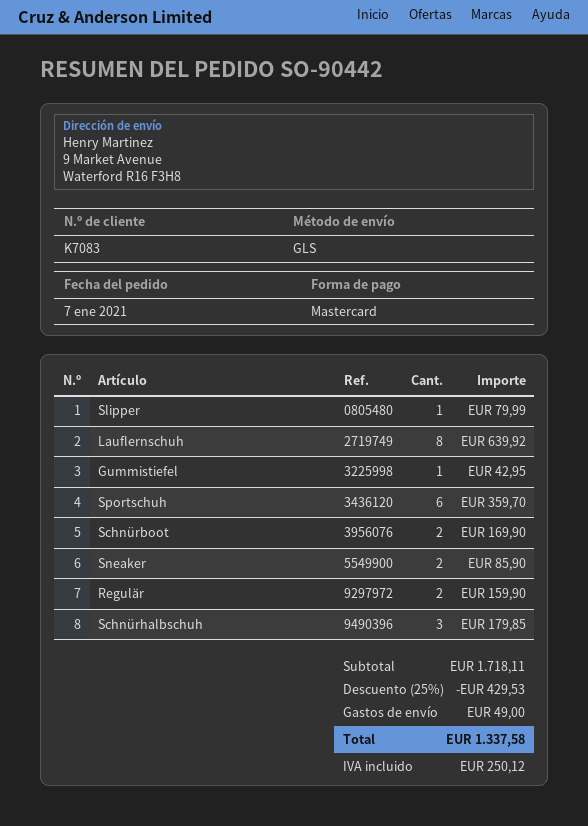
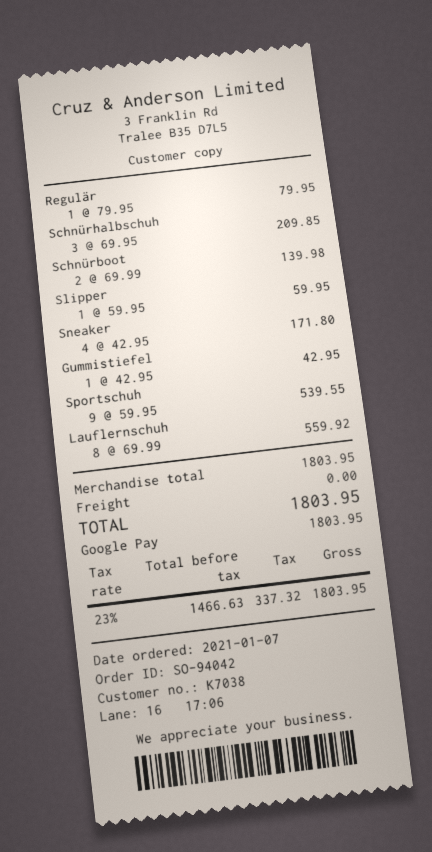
order number: SO-90442 -> SO-94042
customer number: K7083 -> K7038
payment method: Mastercard -> Google Pay
Slipper: 1 for 79.99 -> 1 for 59.95
Lauflernschuh: 8 for 639.92 -> 8 for 559.92
Sportschuh: 6 for 359.70 -> 9 for 539.55
Schnürboot: 2 for 169.90 -> 2 for 139.98
Sneaker: 2 for 85.90 -> 4 for 171.80
Regulär: 2 for 159.90 -> 1 for 79.95
Schnürhalbschuh: 3 for 179.85 -> 3 for 209.85
subtotal: 1718.11 -> 1803.95
discount: 25% = 429.53 -> none
shipping: 49.00 -> 0.00
tax: 250.12 -> 337.32
total: 1337.58 -> 1803.95

